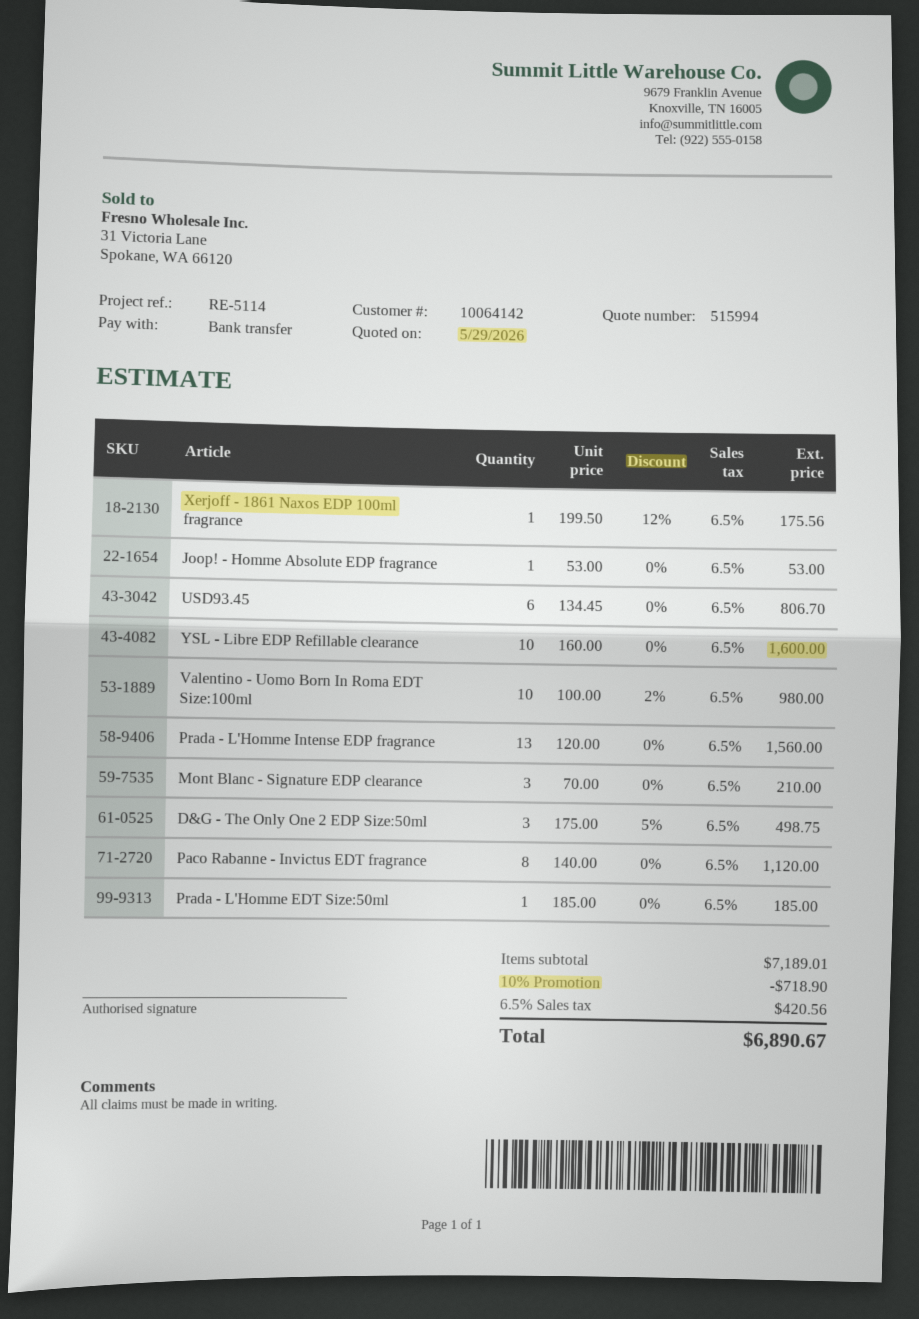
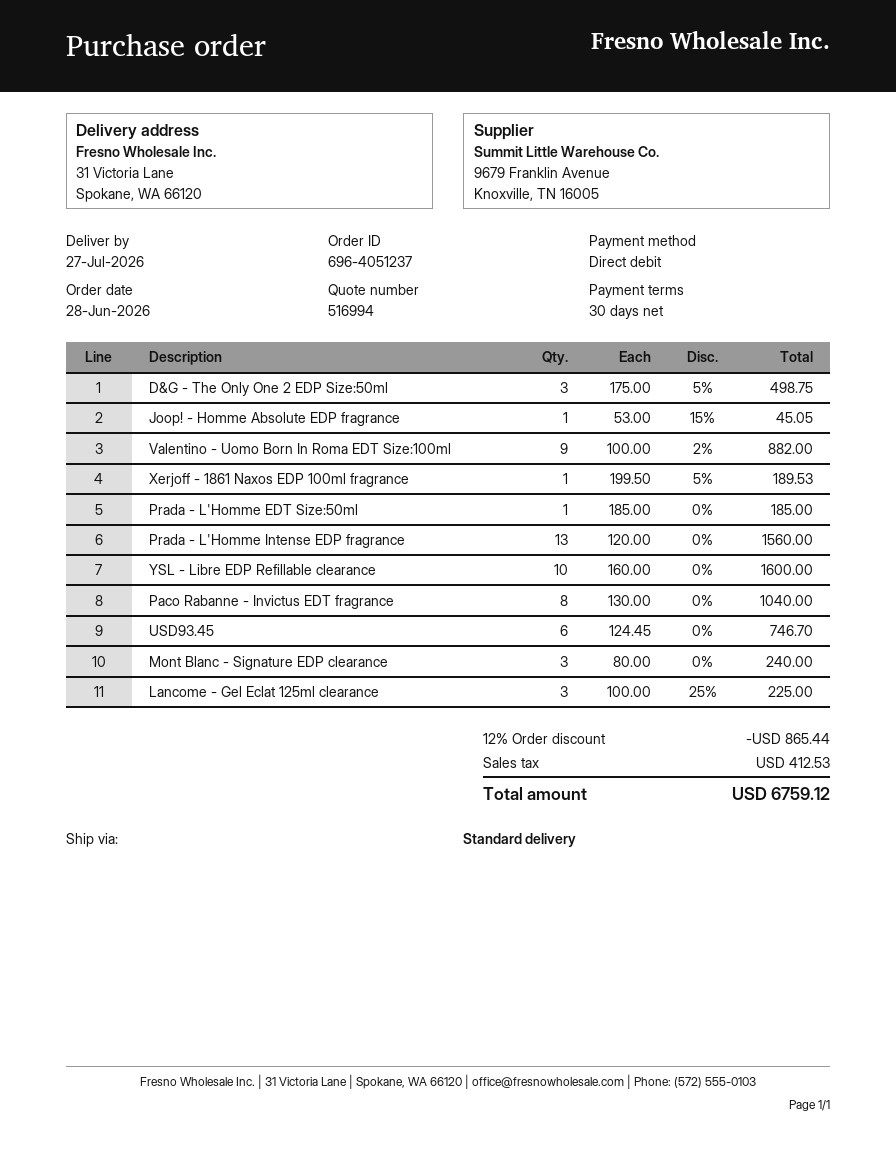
quote number: 515994 -> 516994
payment method: bank transfer -> direct debit
Xerjoff - 1861 Naxos EDP 100ml fragrance: 1 x 199.50 - 12% = 175.56 -> 1 x 199.50 - 5% = 189.53
Joop! - Homme Absolute EDP fragrance: 1 x 53.00 = 53.00 -> 1 x 53.00 - 15% = 45.05
USD93.45: 6 x 134.45 = 806.70 -> 6 x 124.45 = 746.70
Valentino - Uomo Born In Roma EDT Size:100ml: 10 x 100.00 - 2% = 980.00 -> 9 x 100.00 - 2% = 882.00
Mont Blanc - Signature EDP clearance: 3 x 70.00 = 210.00 -> 3 x 80.00 = 240.00
Paco Rabanne - Invictus EDT fragrance: 8 x 140.00 = 1120.00 -> 8 x 130.00 = 1040.00
Lancome - Gel Eclat 125ml clearance: none -> 3 x 100.00 - 25% = 225.00
discount: 10% = 718.90 -> 12% = 865.44
tax: 420.56 -> 412.53
total: 6890.67 -> 6759.12

